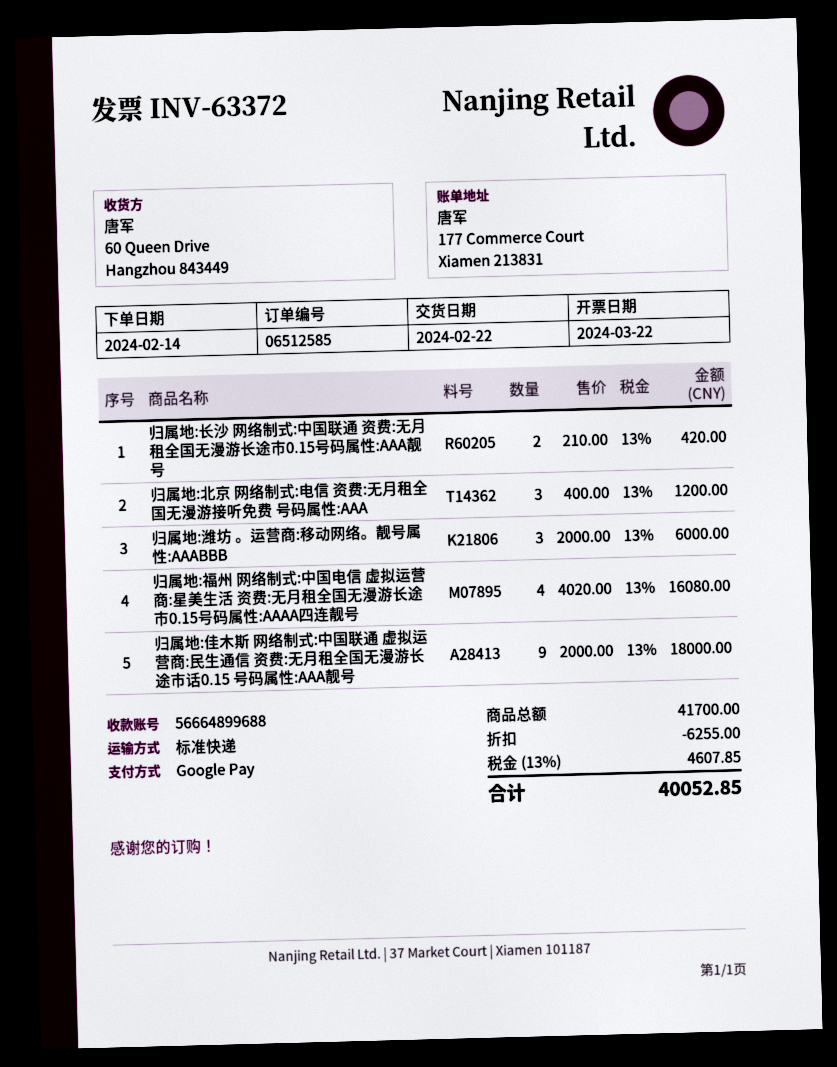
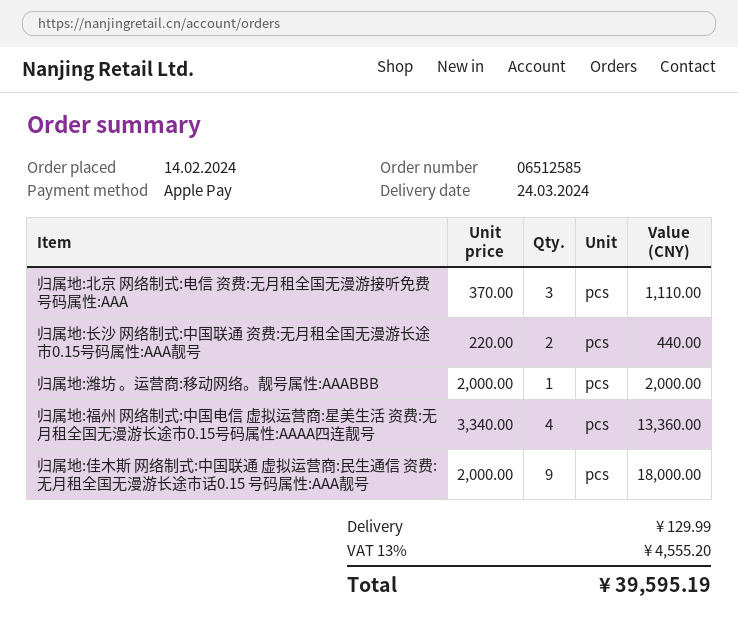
delivery date: 2024-02-22 -> 2024-03-24
payment method: Google Pay -> Apple Pay
归属地:长沙 网络制式:中国联通 资费:无月租全国无漫游长途市0.15号码属性:AAA靓号: 2 x 210.00 = 420.00 -> 2 x 220.00 = 440.00
归属地:北京 网络制式:电信 资费:无月租全国无漫游接听免费 号码属性:AAA: 3 x 400.00 = 1200.00 -> 3 x 370.00 = 1110.00
归属地:潍坊 。运营商:移动网络。靓号属性:AAABBB: 3 x 2000.00 = 6000.00 -> 1 x 2000.00 = 2000.00
归属地:福州 网络制式:中国电信 虚拟运营商:星美生活 资费:无月租全国无漫游长途市0.15号码属性:AAAA四连靓号: 4 x 4020.00 = 16080.00 -> 4 x 3340.00 = 13360.00
discount: 6255.00 -> none
shipping: none -> 129.99
tax: 13% = 4607.85 -> 13% = 4555.20
total: 40052.85 -> 39595.19

